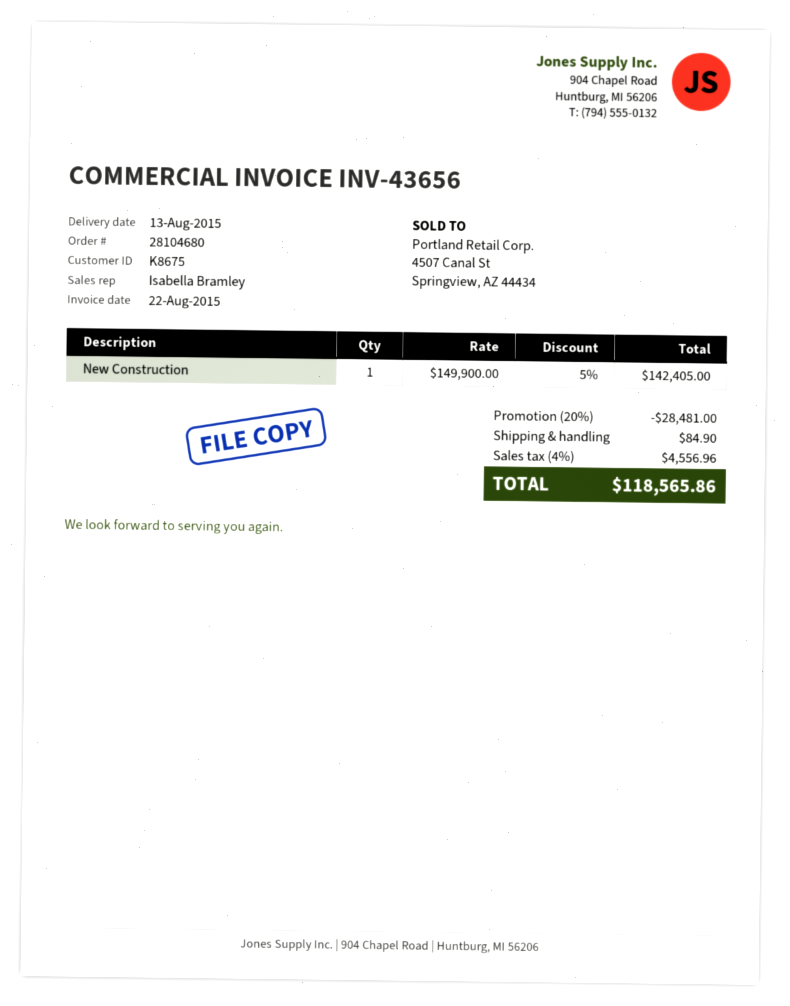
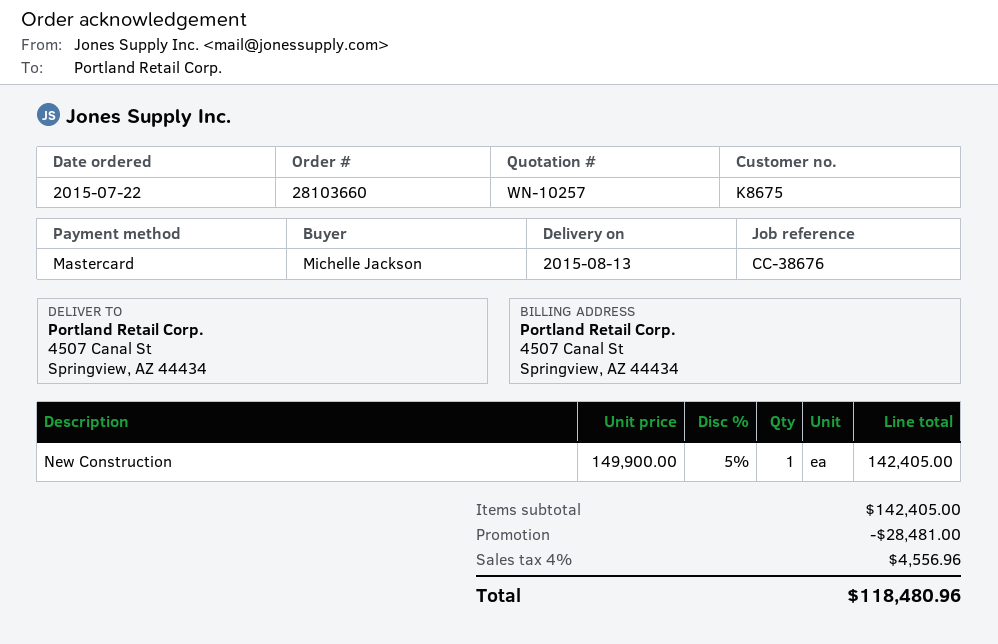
order number: 28104680 -> 28103660
shipping: 84.90 -> none
total: 118565.86 -> 118480.96

